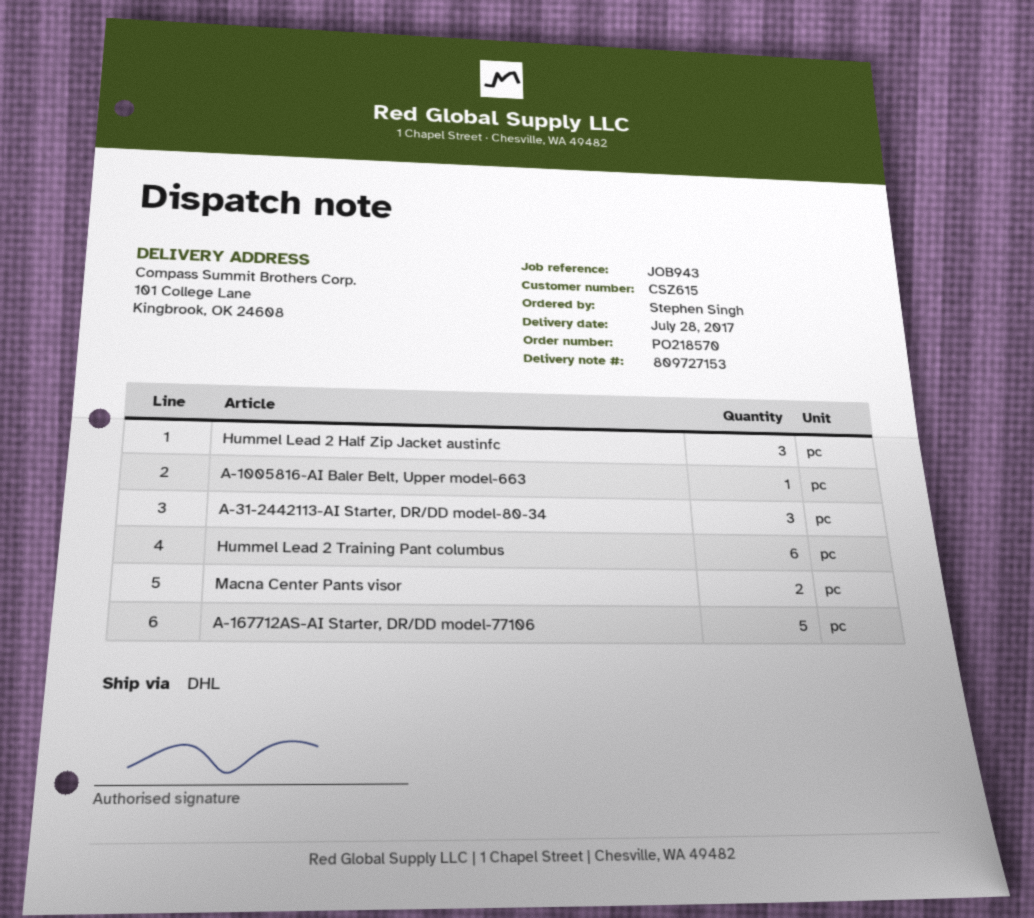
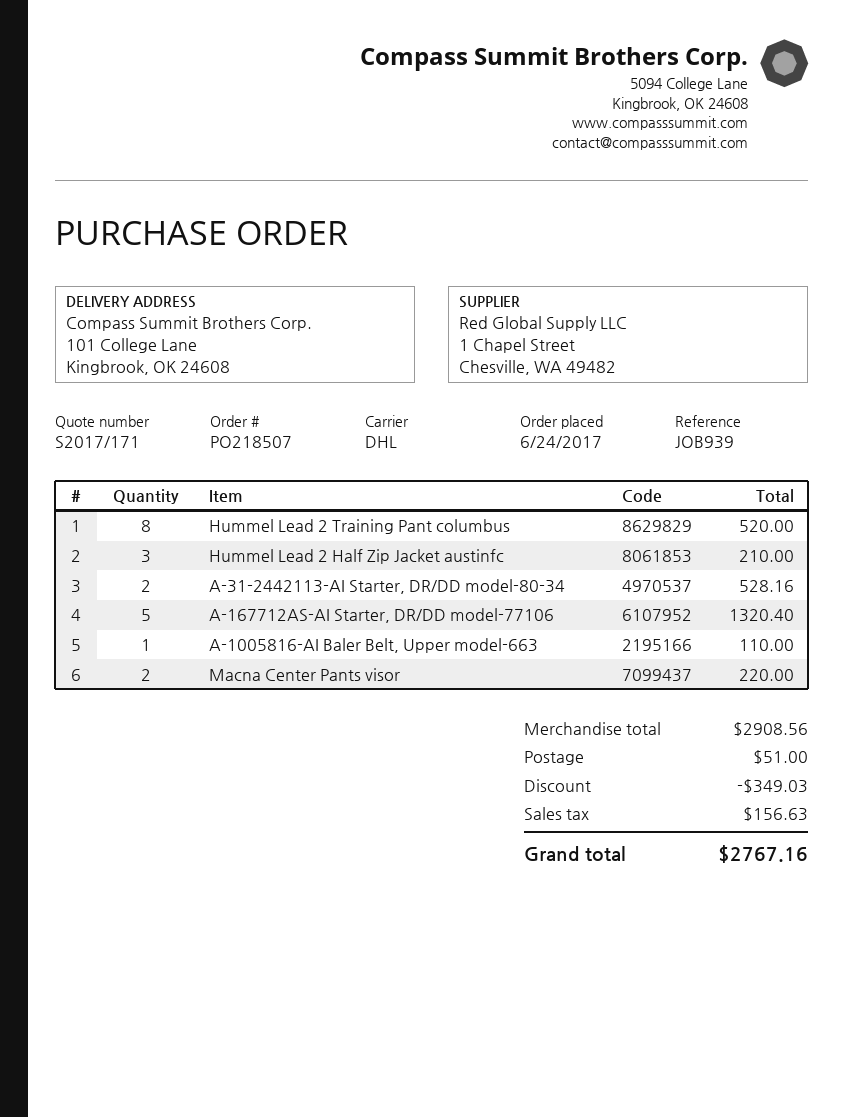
order number: PO218570 -> PO218507
reference: JOB943 -> JOB939
A-31-2442113-AI Starter, DR/DD model-80-34: 3 -> 2
Hummel Lead 2 Training Pant columbus: 6 -> 8

